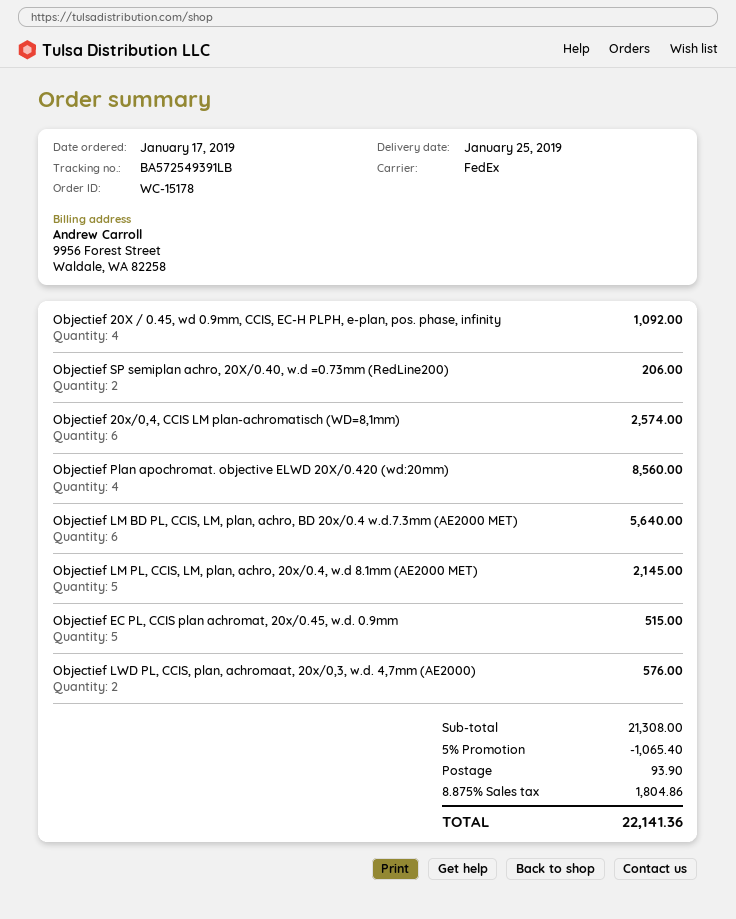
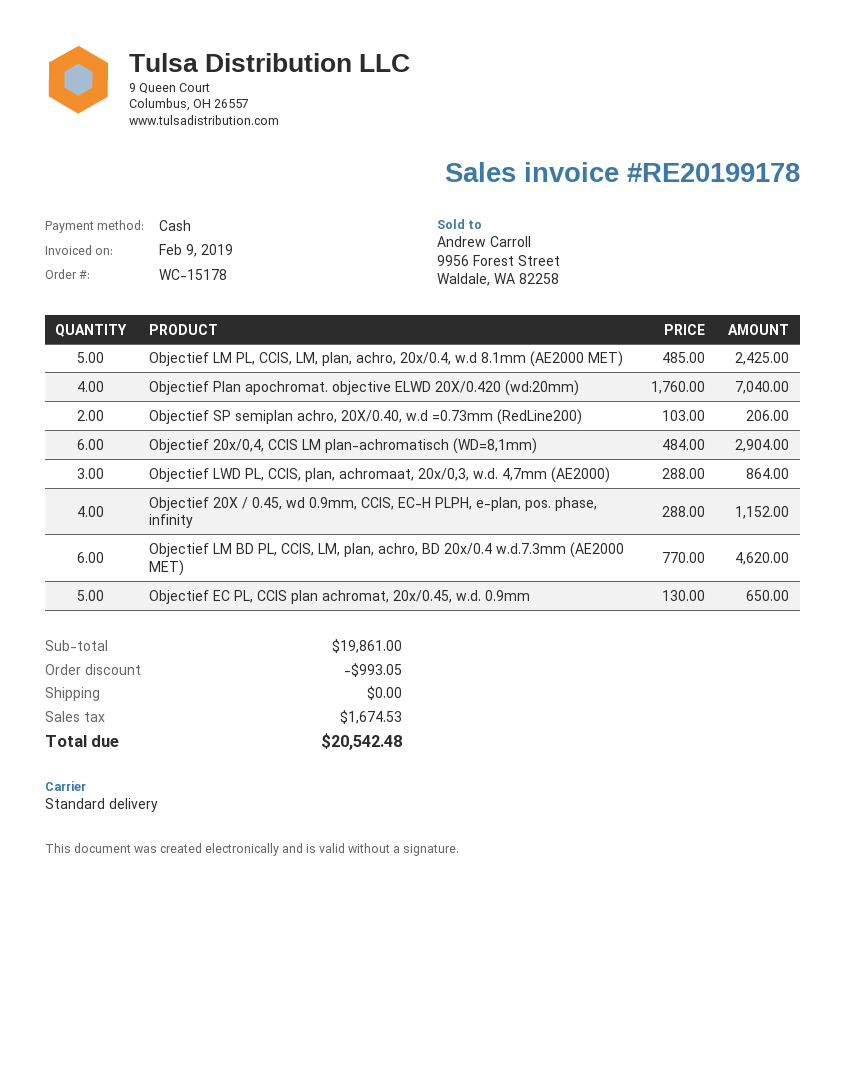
shipping method: FedEx -> standard
Objectief 20X / 0.45, wd 0.9mm, CCIS, EC-H PLPH, e-plan, pos. phase, infinity: 4 for 1092.00 -> 4 for 1152.00
Objectief 20x/0,4, CCIS LM plan-achromatisch (WD=8,1mm): 6 for 2574.00 -> 6 for 2904.00
Objectief Plan apochromat. objective ELWD 20X/0.420 (wd:20mm): 4 for 8560.00 -> 4 for 7040.00
Objectief LM BD PL, CCIS, LM, plan, achro, BD 20x/0.4 w.d.7.3mm (AE2000 MET): 6 for 5640.00 -> 6 for 4620.00
Objectief LM PL, CCIS, LM, plan, achro, 20x/0.4, w.d 8.1mm (AE2000 MET): 5 for 2145.00 -> 5 for 2425.00
Objectief EC PL, CCIS plan achromat, 20x/0.45, w.d. 0.9mm: 5 for 515.00 -> 5 for 650.00
Objectief LWD PL, CCIS, plan, achromaat, 20x/0,3, w.d. 4,7mm (AE2000): 2 for 576.00 -> 3 for 864.00
subtotal: 21308.00 -> 19861.00
discount: 1065.40 -> 993.05
shipping: 93.90 -> 0.00
tax: 1804.86 -> 1674.53
total: 22141.36 -> 20542.48

